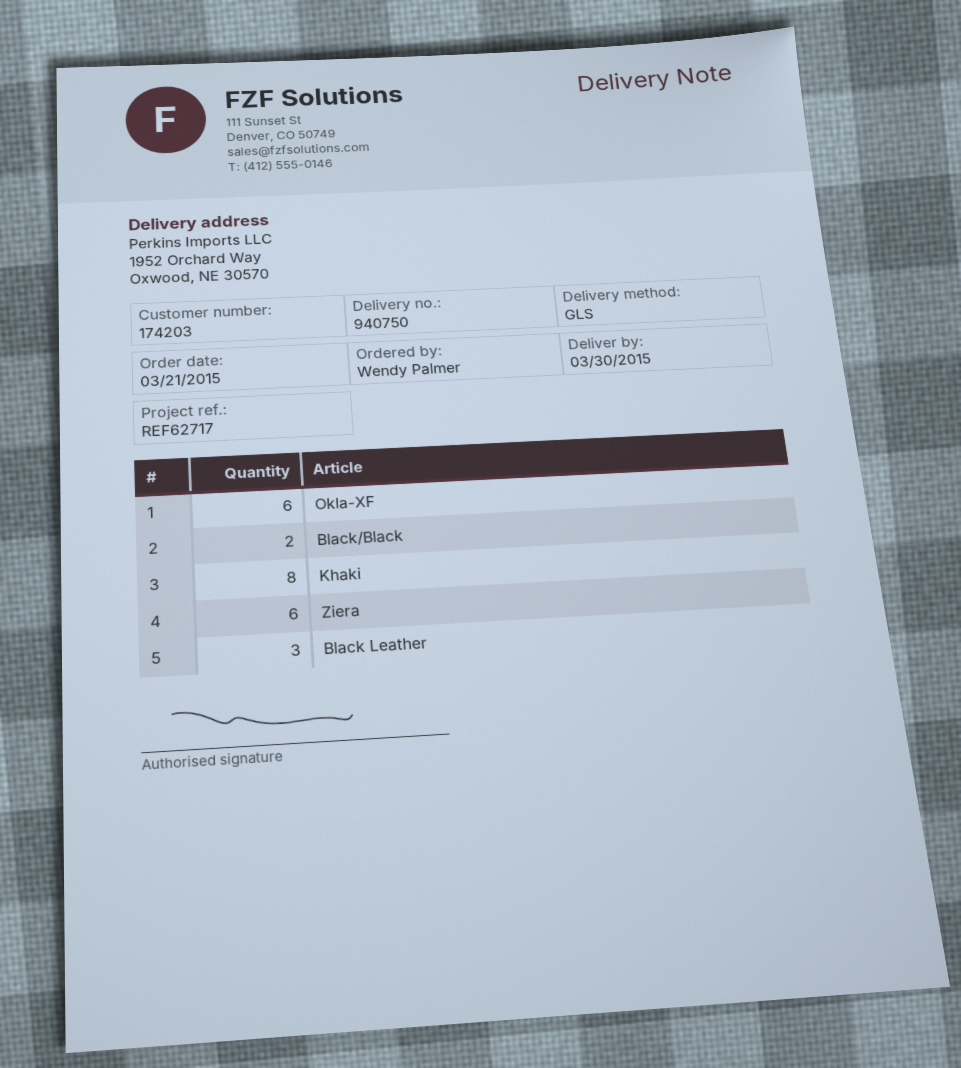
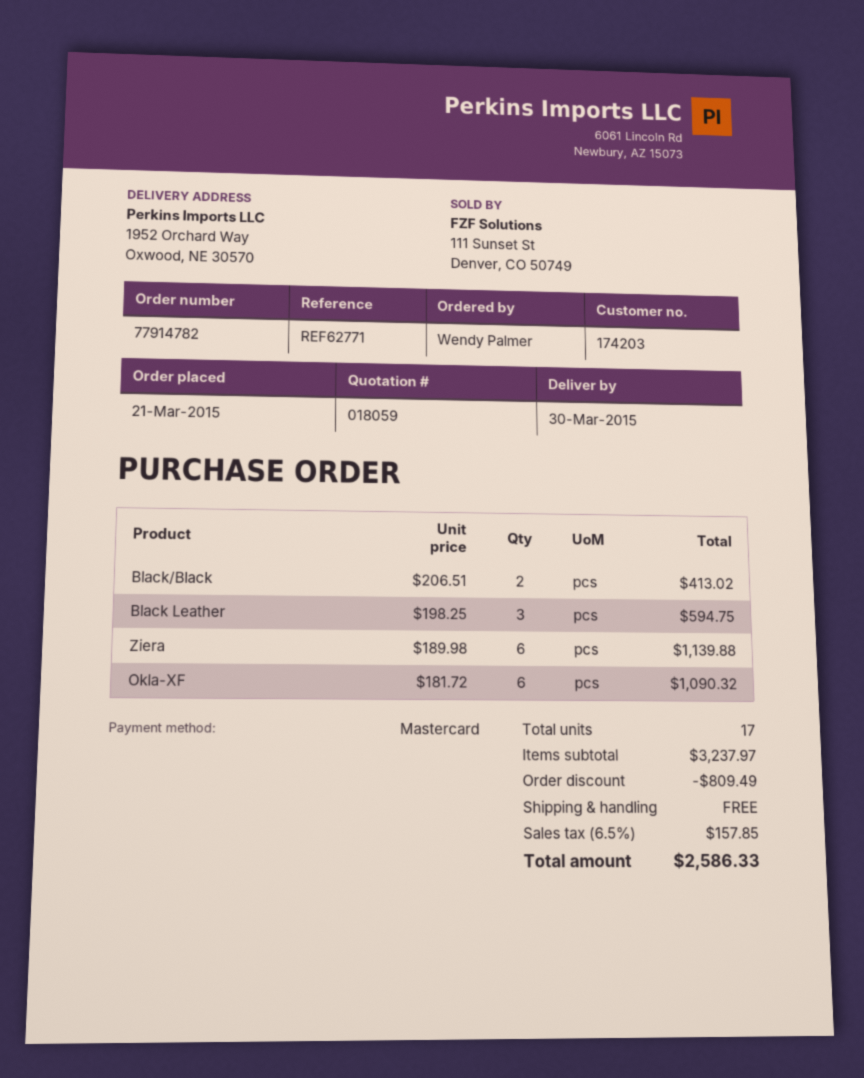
reference: REF62717 -> REF62771
Khaki: 8 -> none

